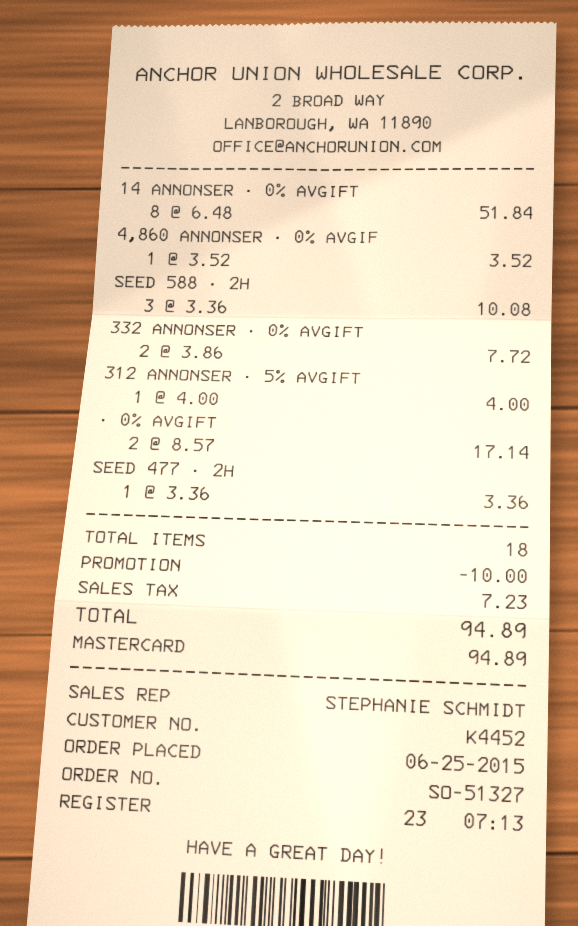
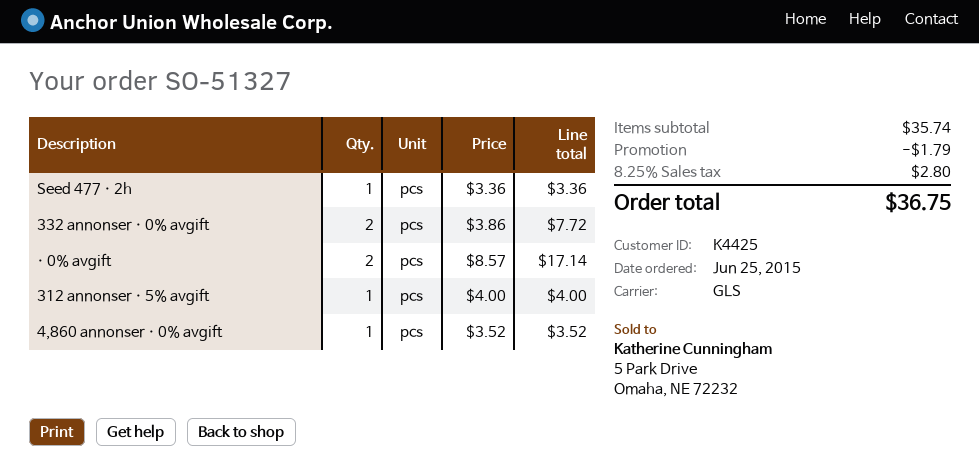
customer number: K4452 -> K4425
14 ANNONSER · 0% AVGIFT: 8 x 6.48 = 51.84 -> none
SEED 588 · 2H: 3 x 3.36 = 10.08 -> none
discount: 10.00 -> 1.79
tax: 7.23 -> 2.80
total: 94.89 -> 36.75

